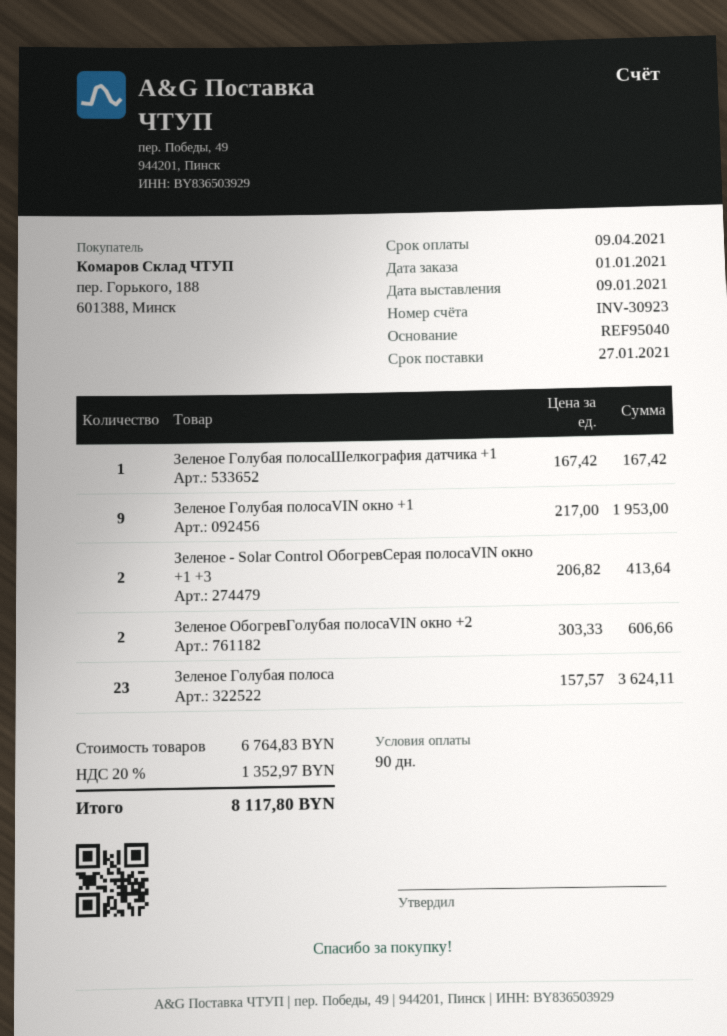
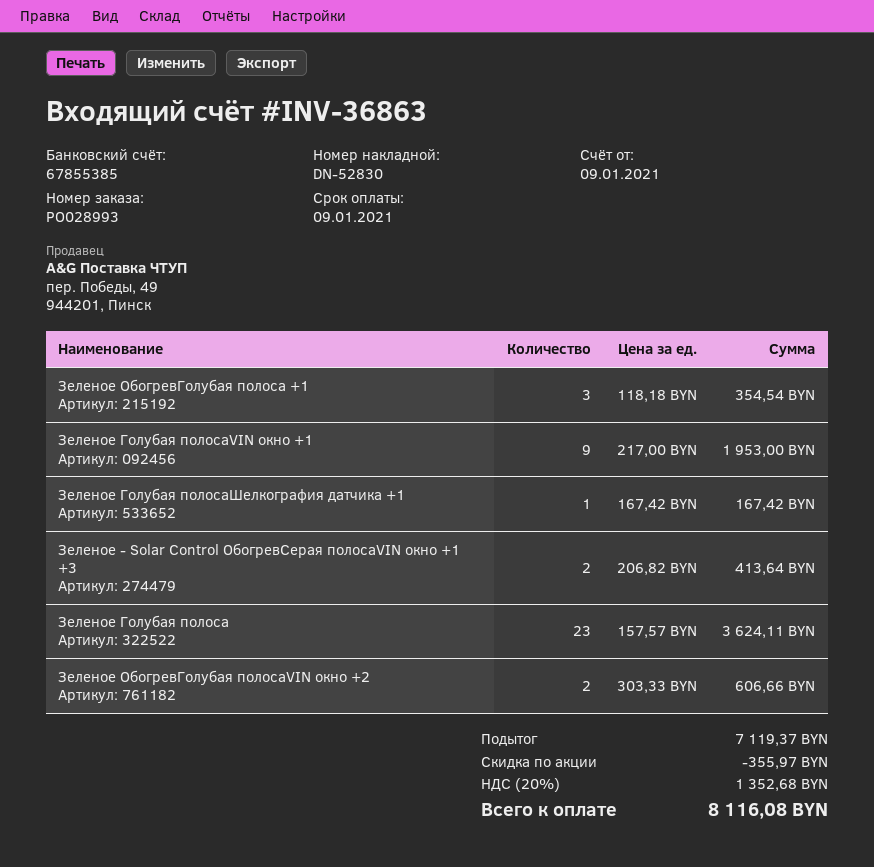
invoice number: INV-30923 -> INV-36863
due date: 2021-04-09 -> 2021-01-09
Зеленое ОбогревГолубая полоса +1: none -> 3 x 118.18 = 354.54
subtotal: 6764.83 -> 7119.37
discount: none -> 355.97
tax: 20% = 1352.97 -> 20% = 1352.68
total: 8117.80 -> 8116.08

